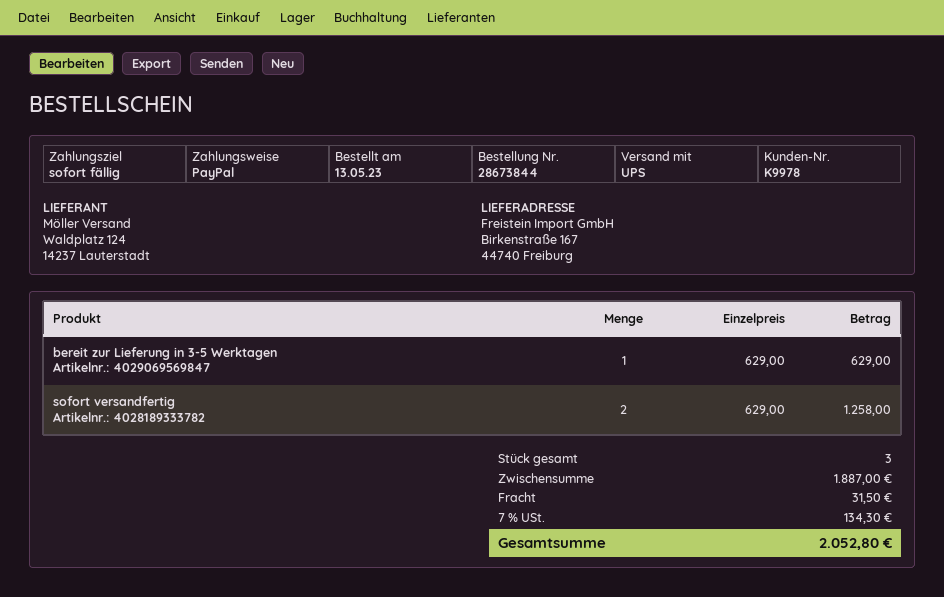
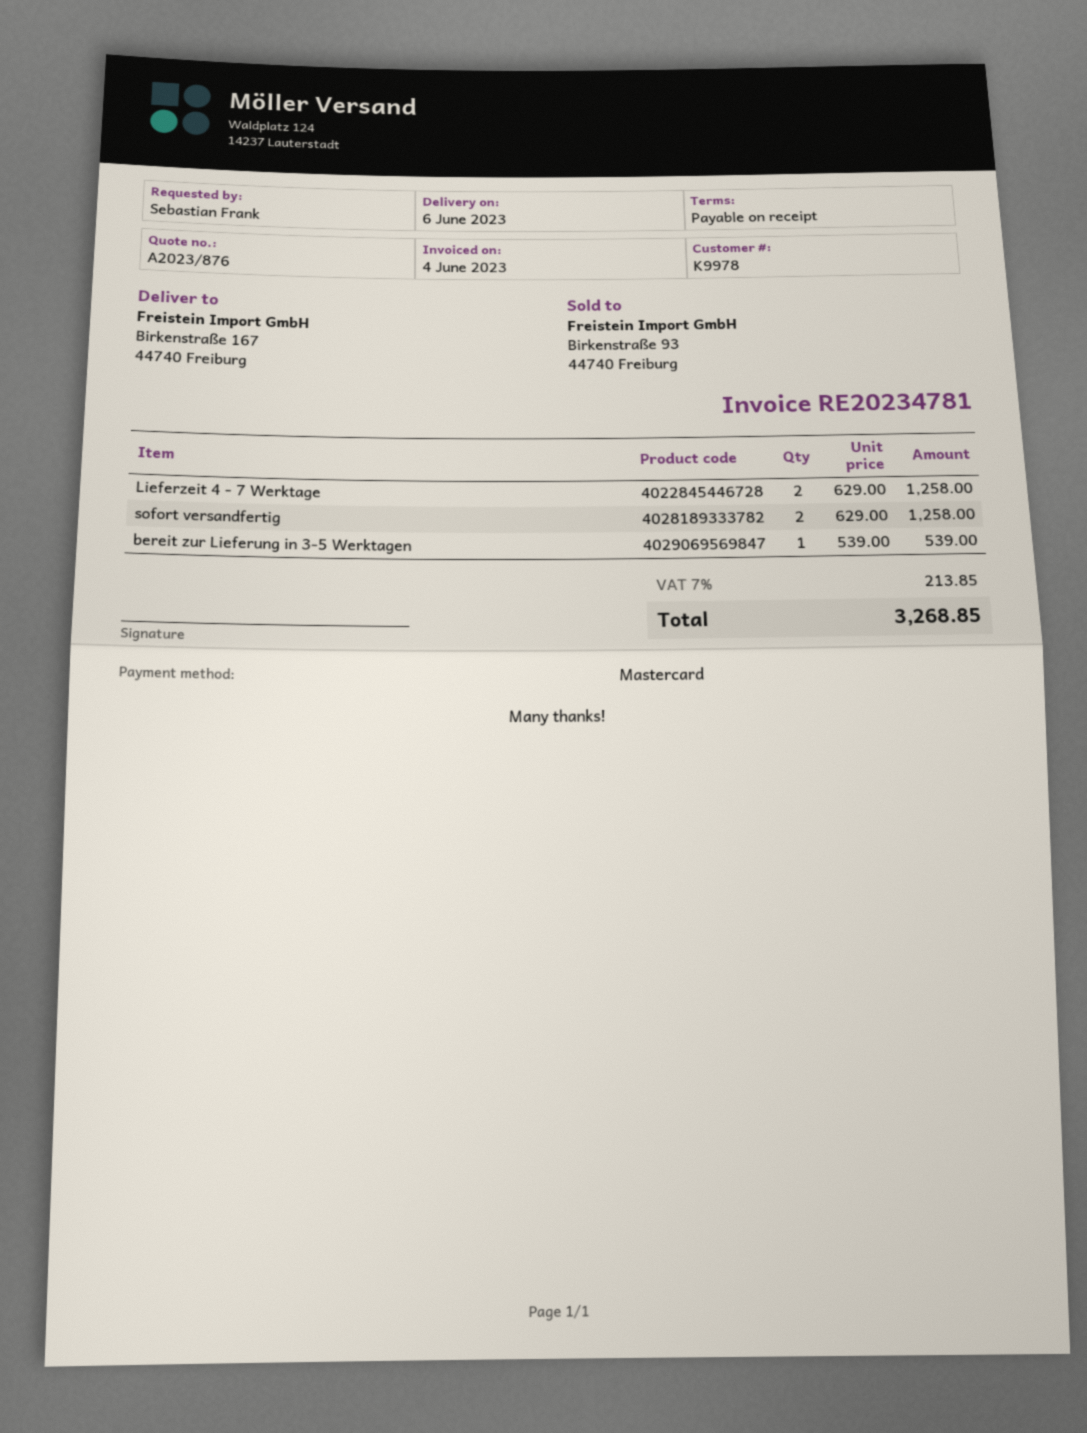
payment method: PayPal -> Mastercard
bereit zur Lieferung in 3-5 Werktagen: 1 x 629.00 = 629.00 -> 1 x 539.00 = 539.00
Lieferzeit 4 - 7 Werktage: none -> 2 x 629.00 = 1258.00
shipping: 31.50 -> none
tax: 7% = 134.30 -> 7% = 213.85
total: 2052.80 -> 3268.85

